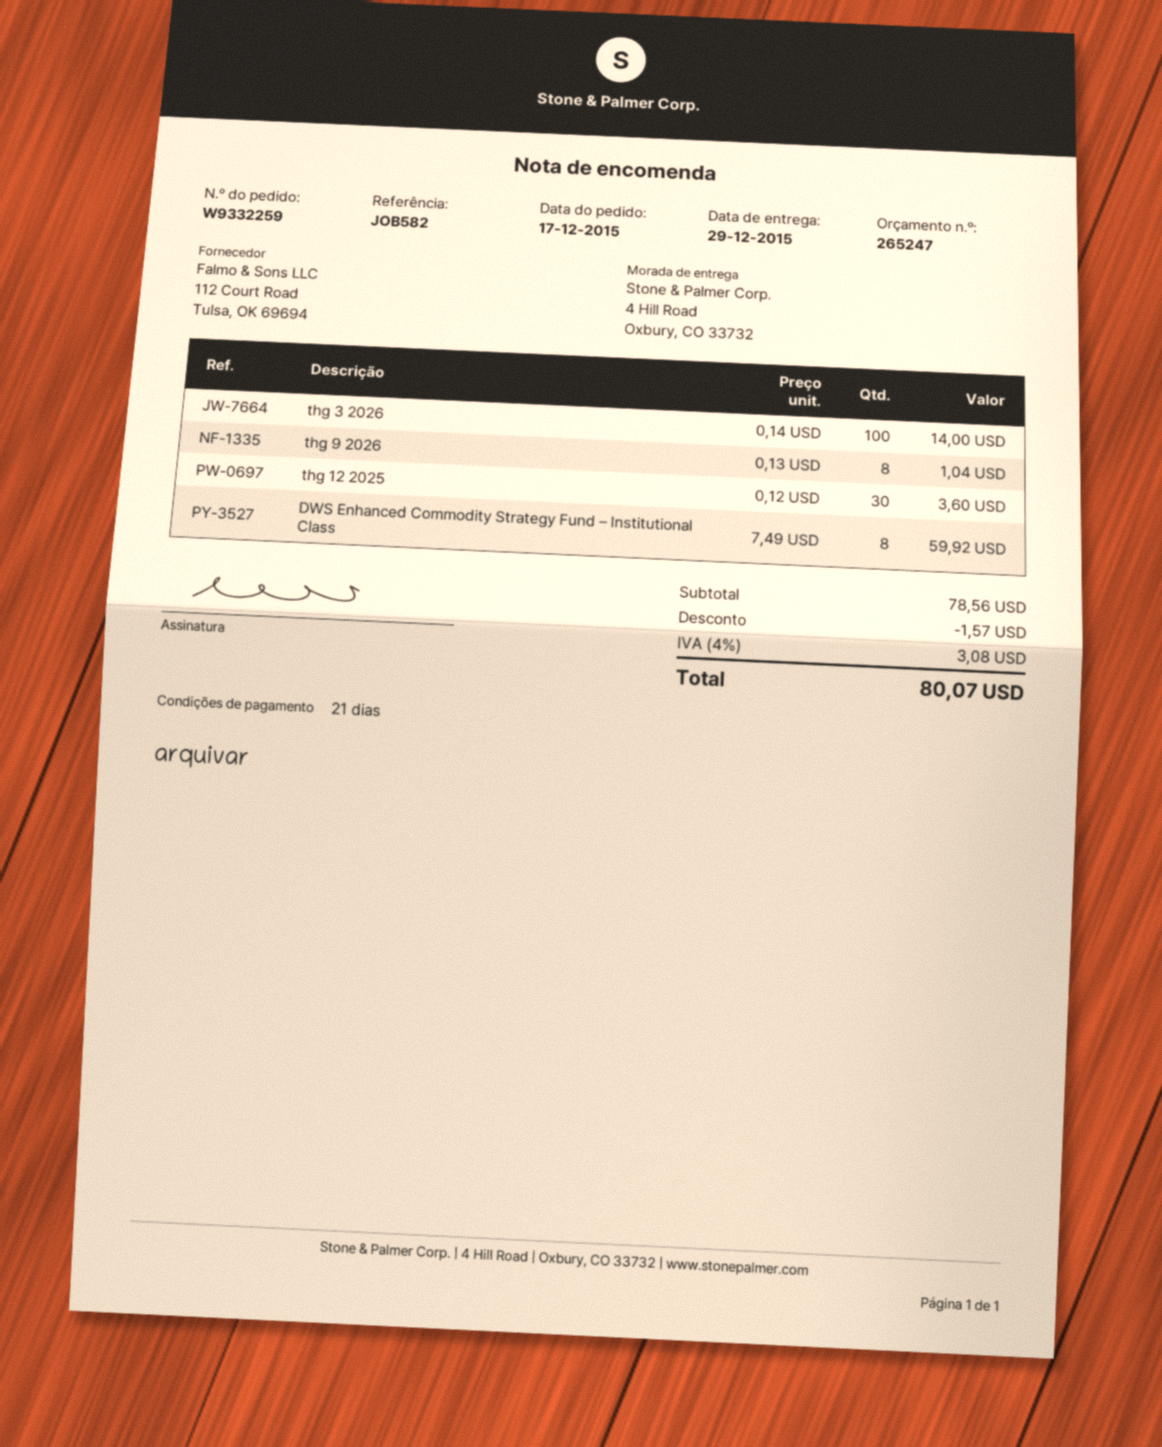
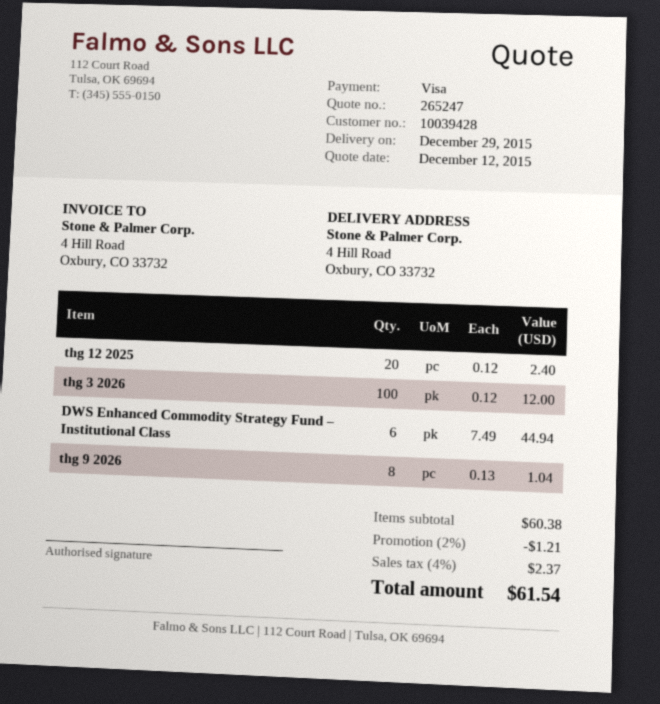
thg 3 2026: 100 x 0.14 = 14.00 -> 100 x 0.12 = 12.00
thg 12 2025: 30 x 0.12 = 3.60 -> 20 x 0.12 = 2.40
DWS Enhanced Commodity Strategy Fund – Institutional Class: 8 x 7.49 = 59.92 -> 6 x 7.49 = 44.94
subtotal: 78.56 -> 60.38
discount: 1.57 -> 1.21
tax: 4% = 3.08 -> 4% = 2.37
total: 80.07 -> 61.54

